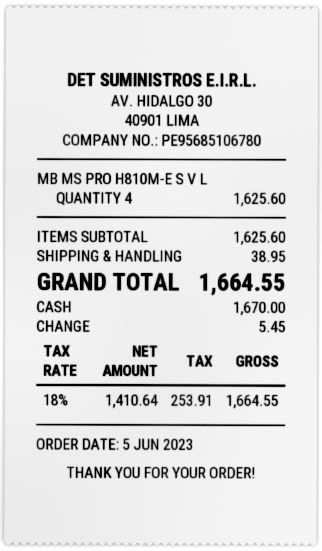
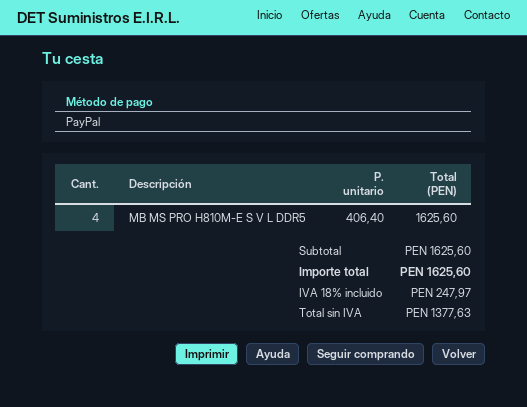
payment method: cash -> PayPal
shipping: 38.95 -> none
net: 1410.64 -> 1377.63
tax: 18% = 253.91 -> 18% = 247.97
total: 1664.55 -> 1625.60

